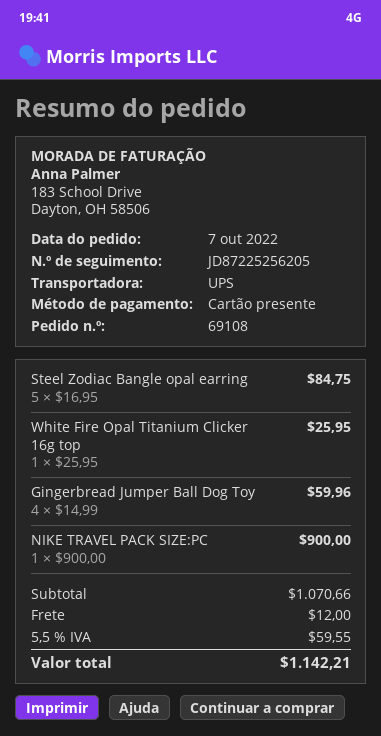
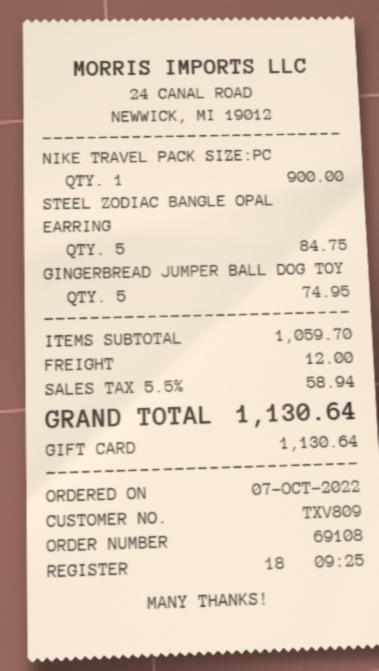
White Fire Opal Titanium Clicker 16g top: 1 for 25.95 -> none
Gingerbread Jumper Ball Dog Toy: 4 for 59.96 -> 5 for 74.95
subtotal: 1070.66 -> 1059.70
tax: 5.5% = 59.55 -> 5.5% = 58.94
total: 1142.21 -> 1130.64

